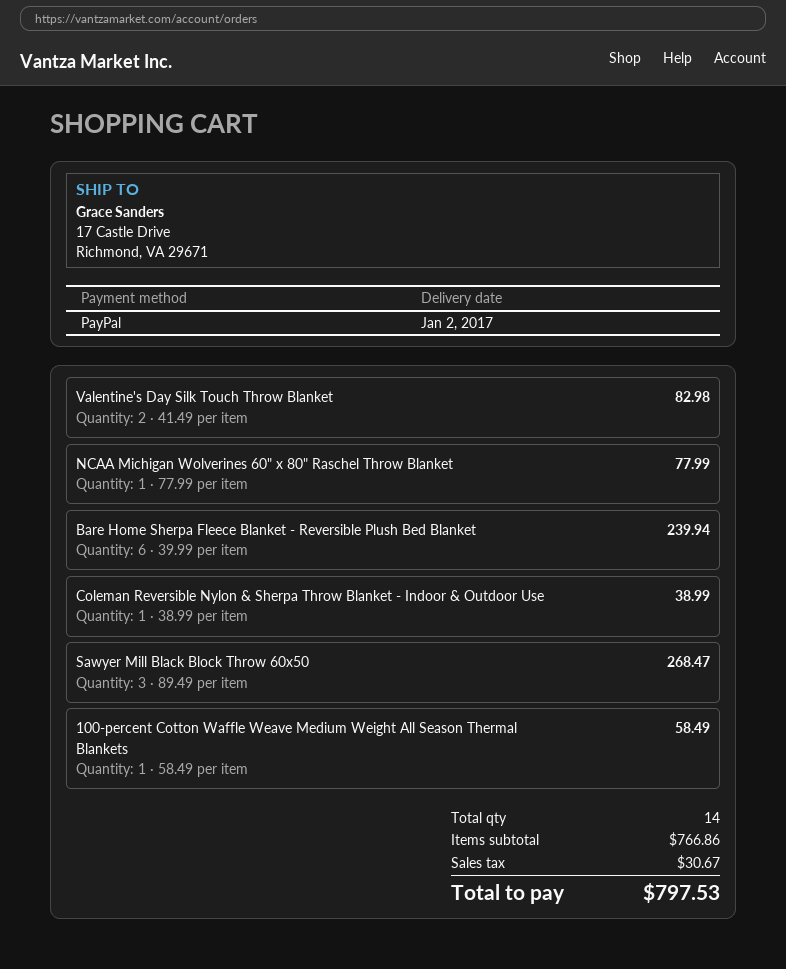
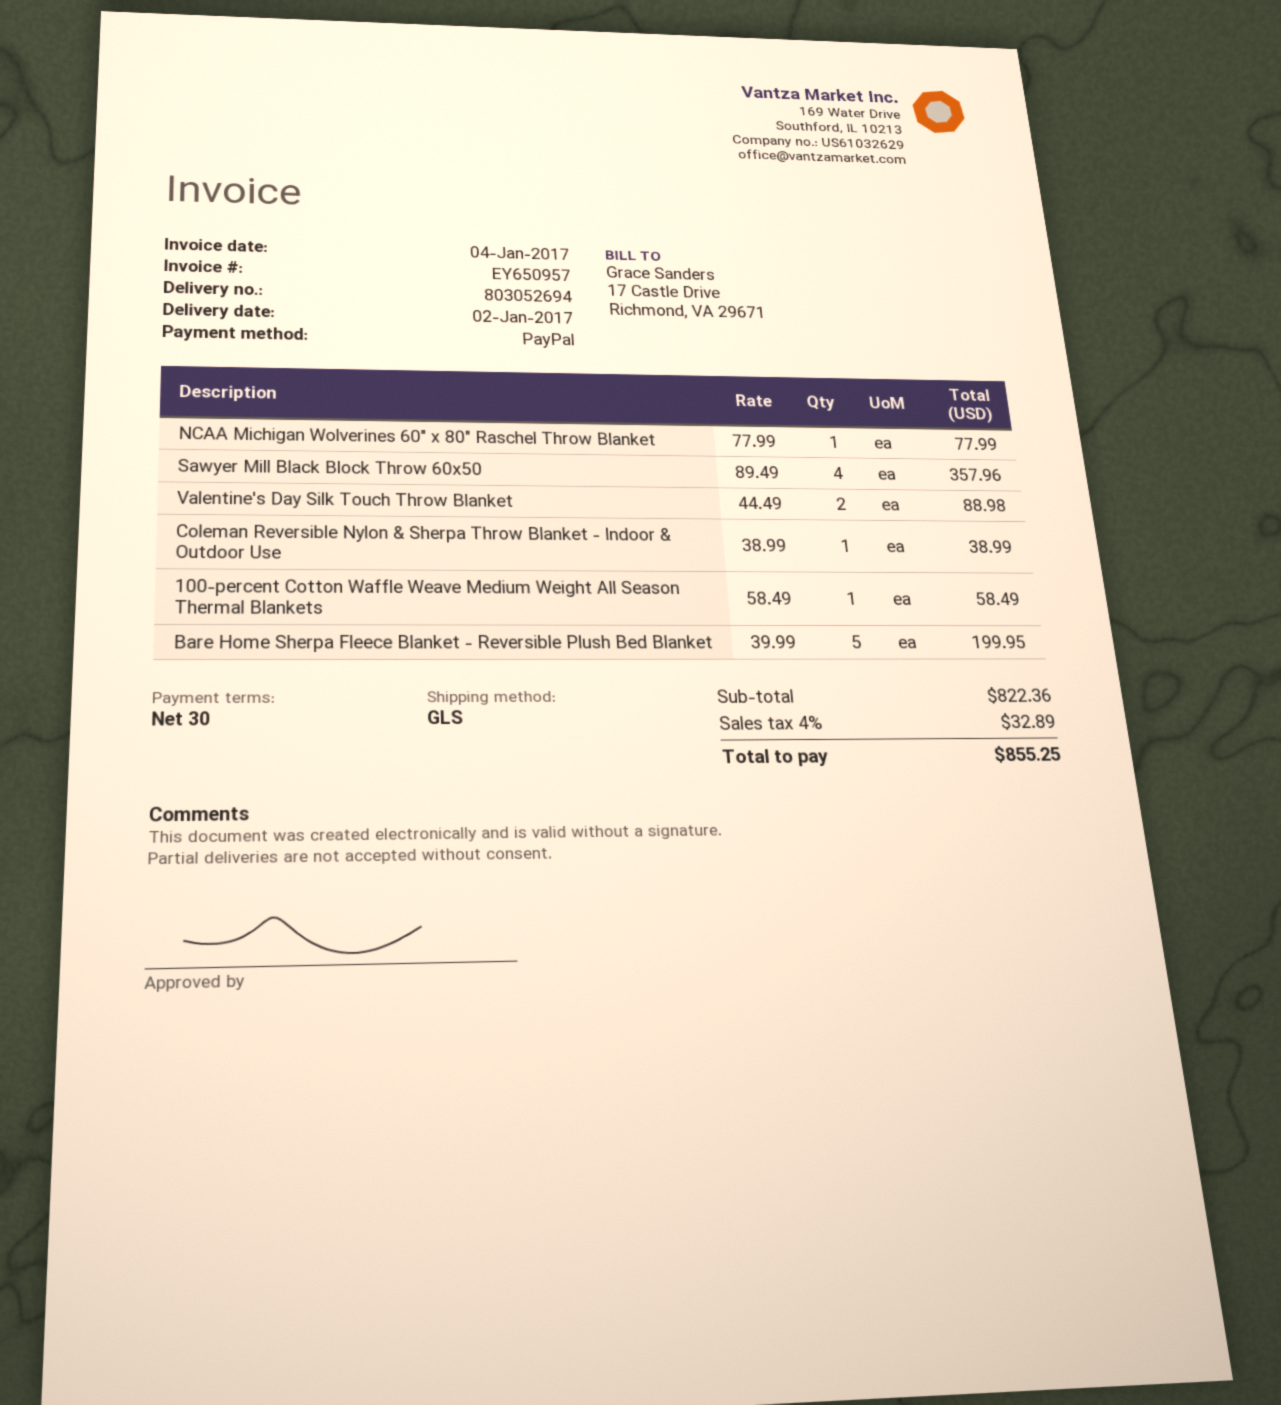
Valentine's Day Silk Touch Throw Blanket: 2 x 41.49 = 82.98 -> 2 x 44.49 = 88.98
Bare Home Sherpa Fleece Blanket - Reversible Plush Bed Blanket: 6 x 39.99 = 239.94 -> 5 x 39.99 = 199.95
Sawyer Mill Black Block Throw 60x50: 3 x 89.49 = 268.47 -> 4 x 89.49 = 357.96
subtotal: 766.86 -> 822.36
tax: 30.67 -> 32.89
total: 797.53 -> 855.25

